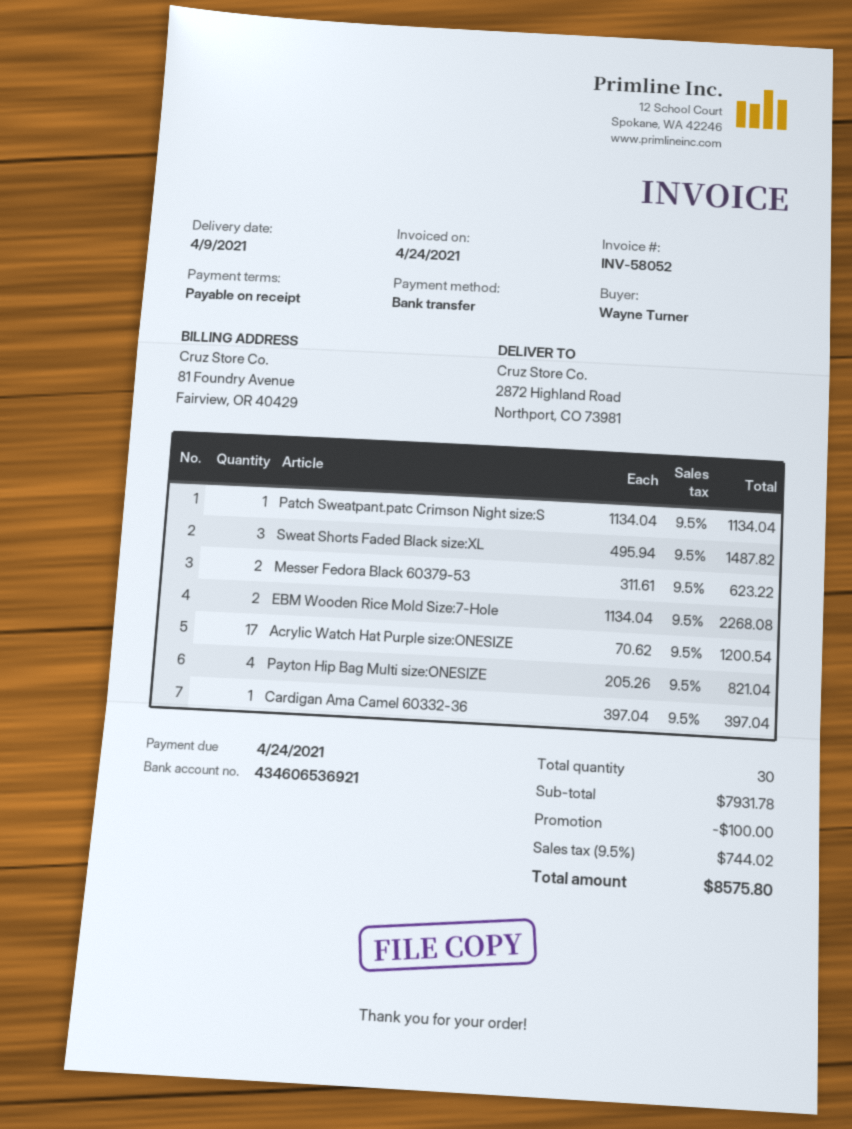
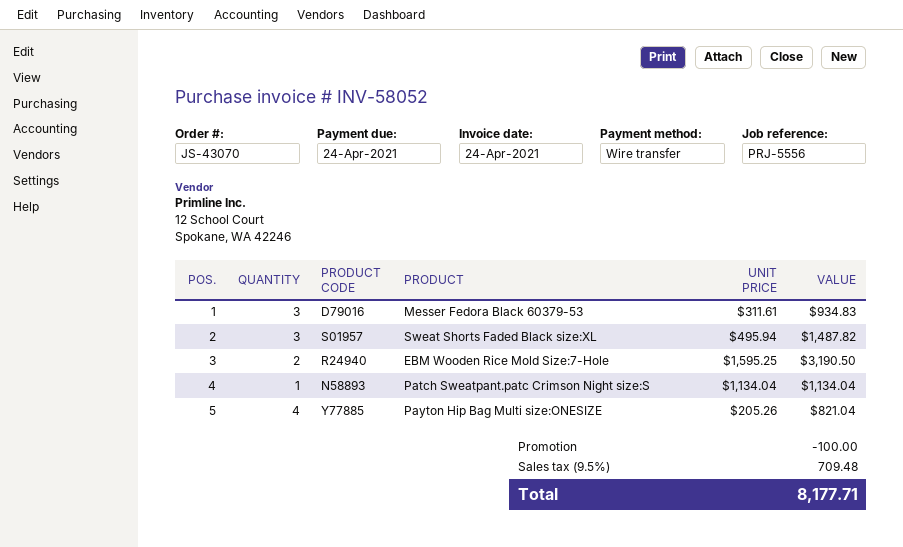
Messer Fedora Black 60379-53: 2 x 311.61 = 623.22 -> 3 x 311.61 = 934.83
EBM Wooden Rice Mold Size:7-Hole: 2 x 1134.04 = 2268.08 -> 2 x 1595.25 = 3190.50
Acrylic Watch Hat Purple size:ONESIZE: 17 x 70.62 = 1200.54 -> none
Cardigan Ama Camel 60332-36: 1 x 397.04 = 397.04 -> none
tax: 9.5% = 744.02 -> 9.5% = 709.48
total: 8575.80 -> 8177.71

